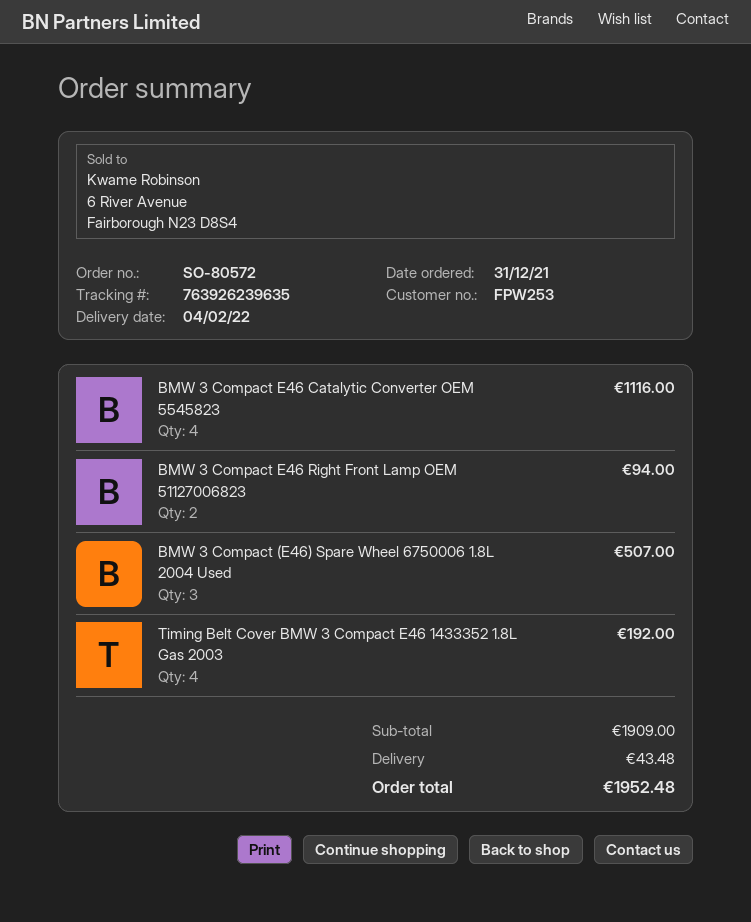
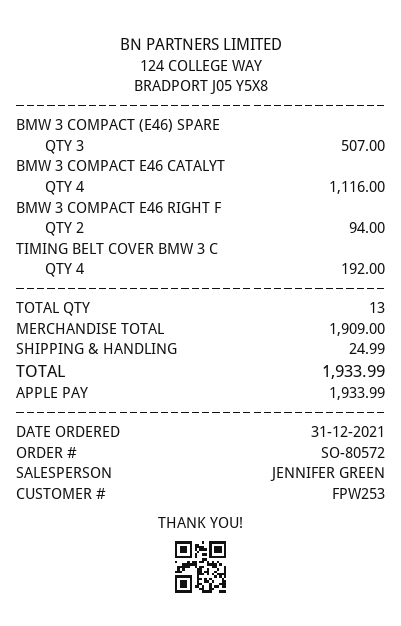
shipping: 43.48 -> 24.99
total: 1952.48 -> 1933.99

